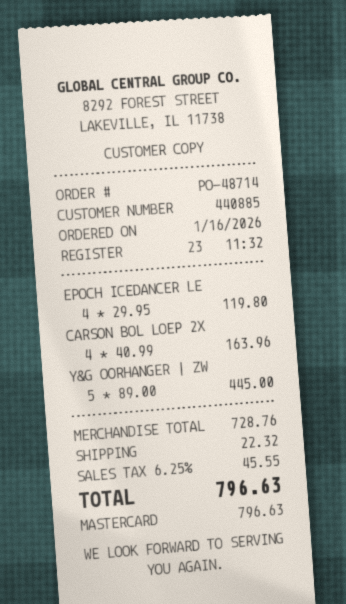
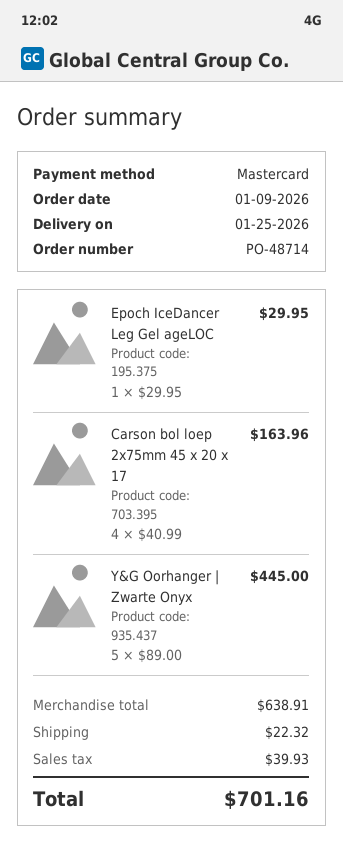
order date: 2026-01-16 -> 2026-01-09
EPOCH ICEDANCER LE: 4 x 29.95 = 119.80 -> 1 x 29.95 = 29.95
subtotal: 728.76 -> 638.91
tax: 45.55 -> 39.93
total: 796.63 -> 701.16

